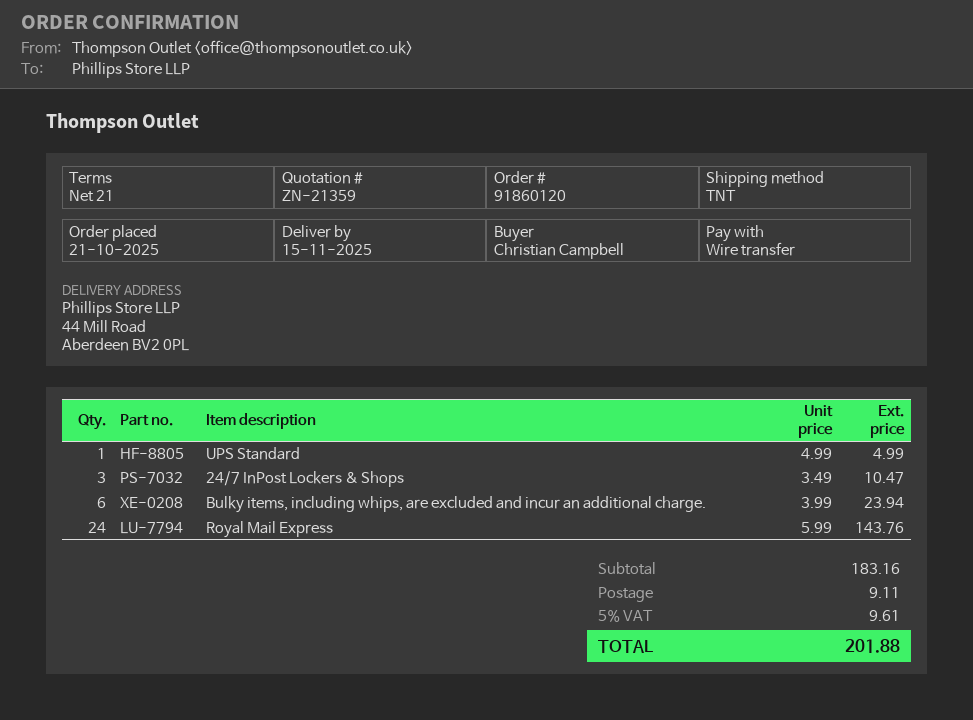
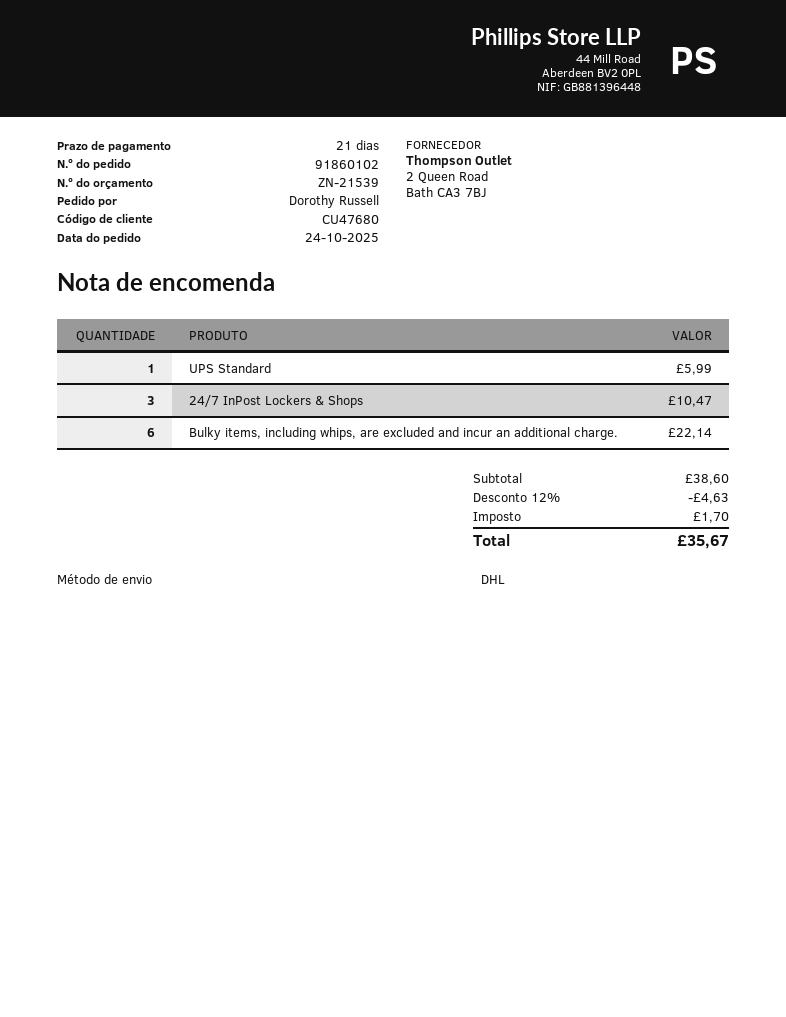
quote number: ZN-21359 -> ZN-21539
order number: 91860120 -> 91860102
order date: 2025-10-21 -> 2025-10-24
ordered by: Christian Campbell -> Dorothy Russell
shipping method: TNT -> DHL
UPS Standard: 1 for 4.99 -> 1 for 5.99
Bulky items, including whips, are excluded and incur an additional charge.: 6 for 23.94 -> 6 for 22.14
Royal Mail Express: 24 for 143.76 -> none
subtotal: 183.16 -> 38.60
discount: none -> 12% = 4.63
shipping: 9.11 -> none
tax: 9.61 -> 1.70
total: 201.88 -> 35.67

